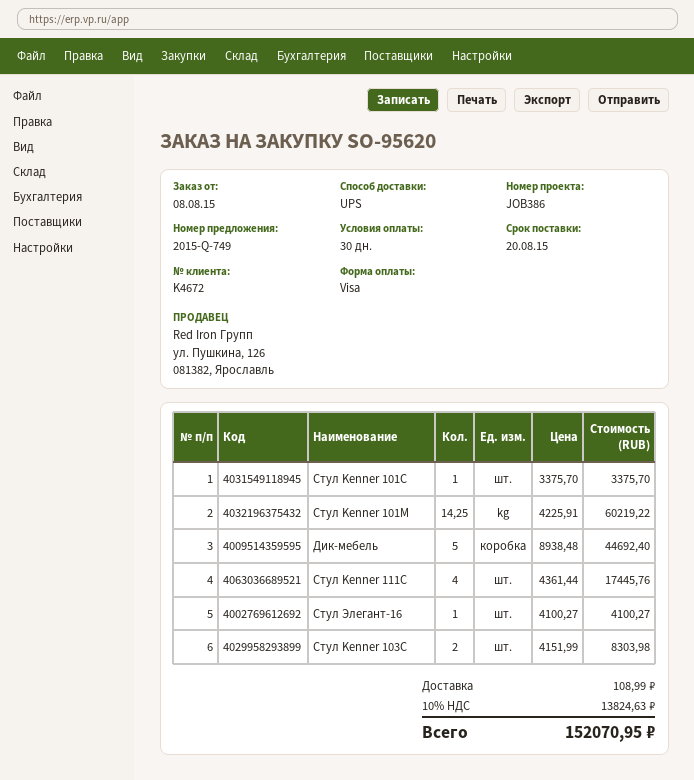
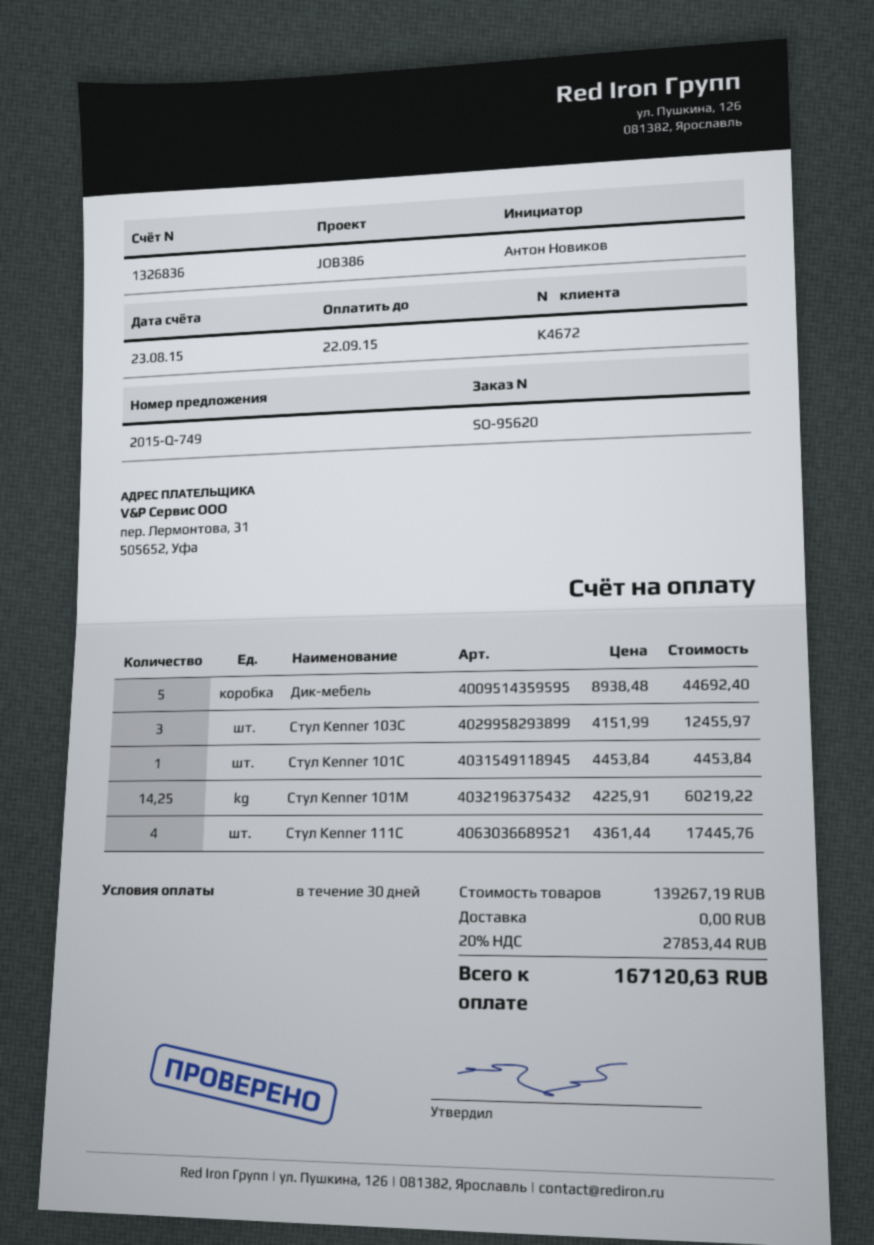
Стул Kenner 101С: 1 x 3375.70 = 3375.70 -> 1 x 4453.84 = 4453.84
Стул Элегант-16: 1 x 4100.27 = 4100.27 -> none
Стул Kenner 103С: 2 x 4151.99 = 8303.98 -> 3 x 4151.99 = 12455.97
shipping: 108.99 -> 0.00
tax: 10% = 13824.63 -> 20% = 27853.44
total: 152070.95 -> 167120.63

